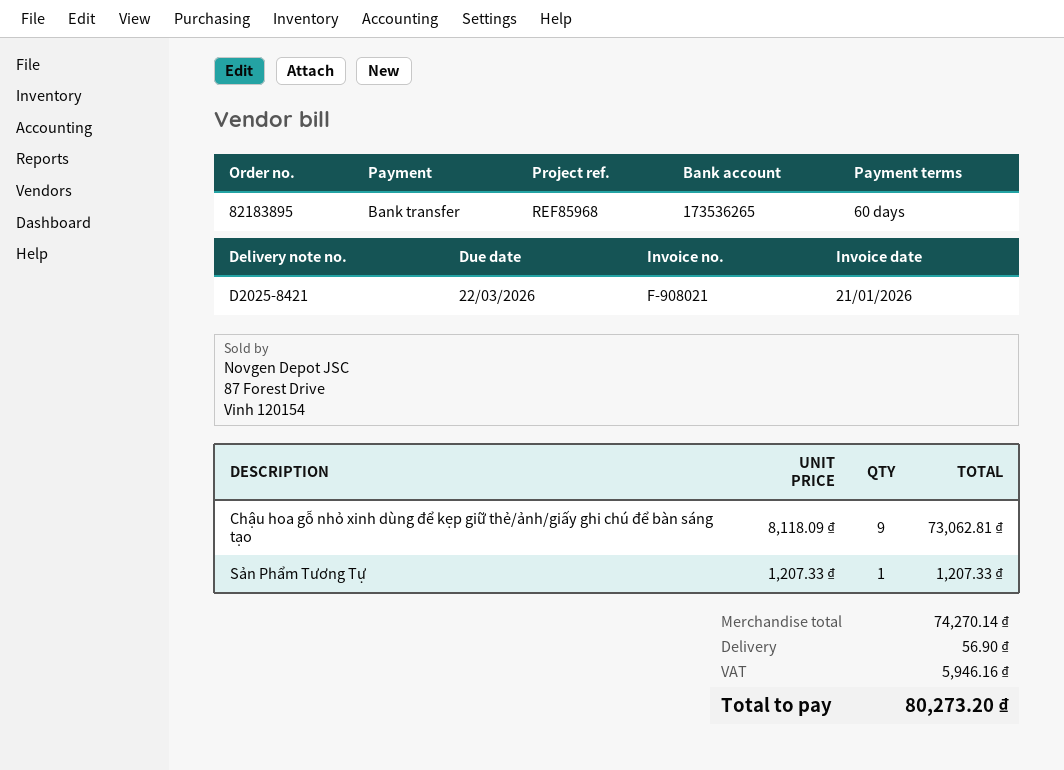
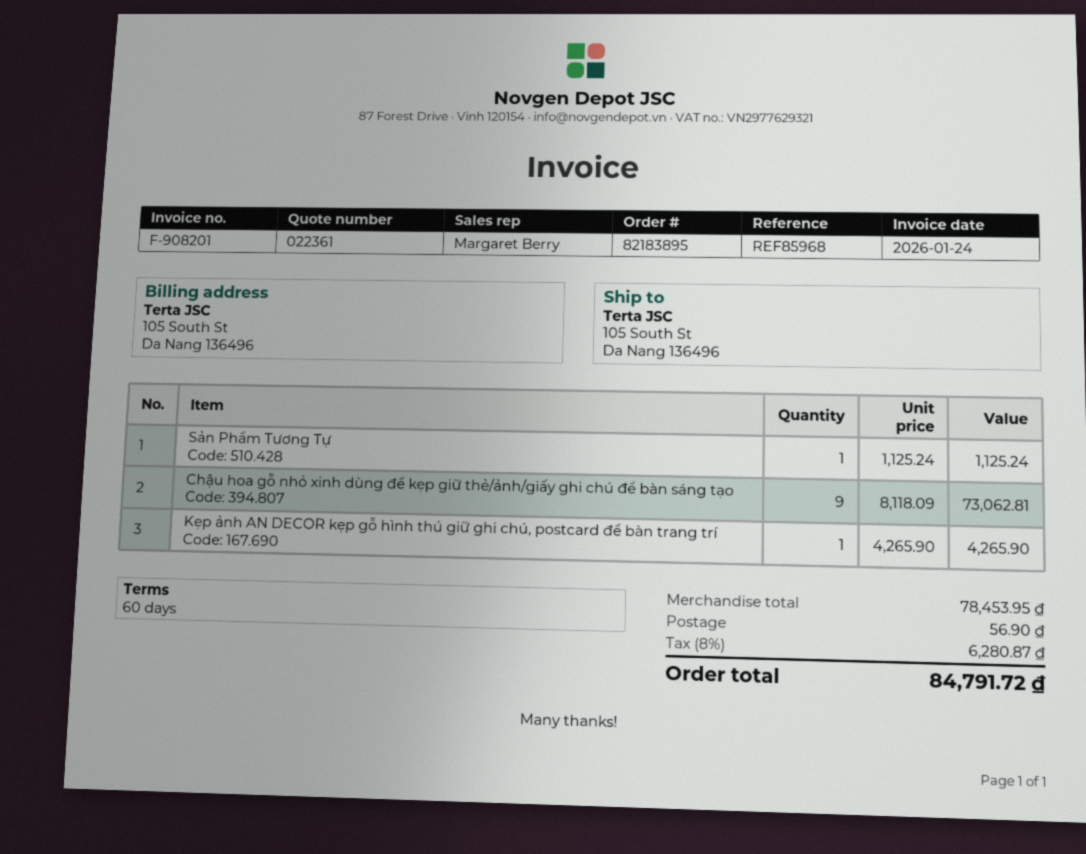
invoice number: F-908021 -> F-908201
invoice date: 2026-01-21 -> 2026-01-24
Sản Phẩm Tương Tự: 1 x 1207.33 = 1207.33 -> 1 x 1125.24 = 1125.24
Kẹp ảnh AN DECOR kẹp gỗ hình thú giữ ghi chú, postcard để bàn trang trí: none -> 1 x 4265.90 = 4265.90
subtotal: 74270.14 -> 78453.95
tax: 5946.16 -> 6280.87
total: 80273.20 -> 84791.72

